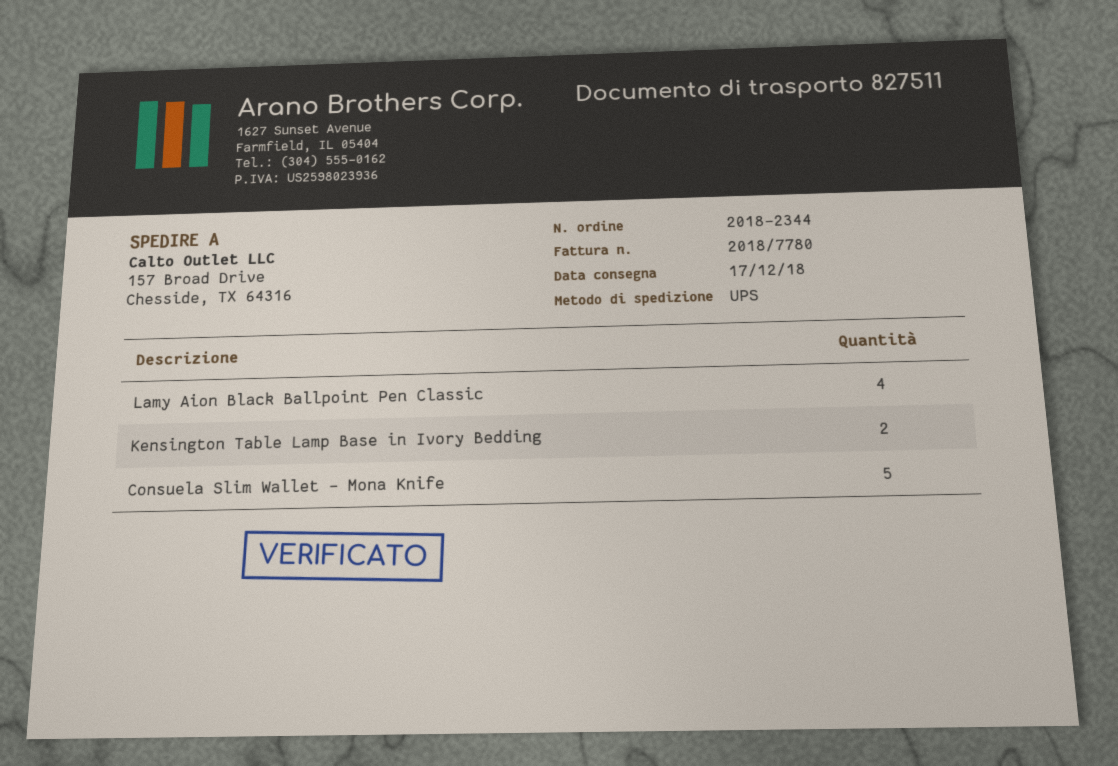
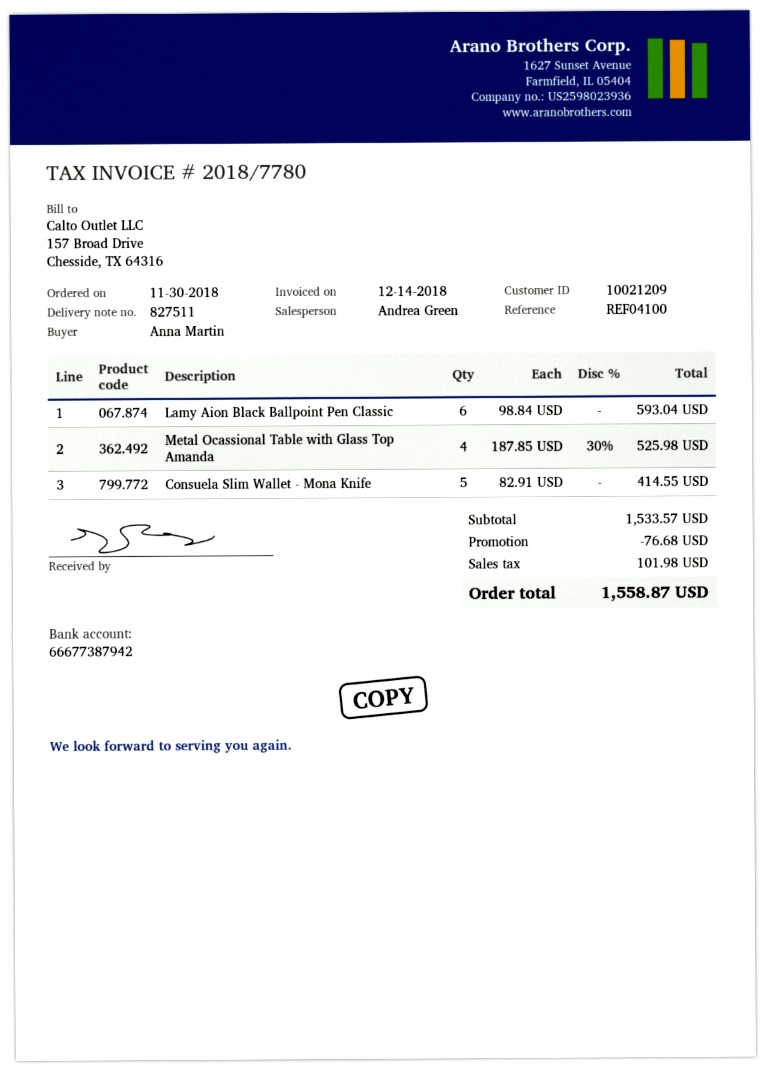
Lamy Aion Black Ballpoint Pen Classic: 4 -> 6
Kensington Table Lamp Base in Ivory Bedding: 2 -> none
Metal Ocassional Table with Glass Top Amanda: none -> 4

